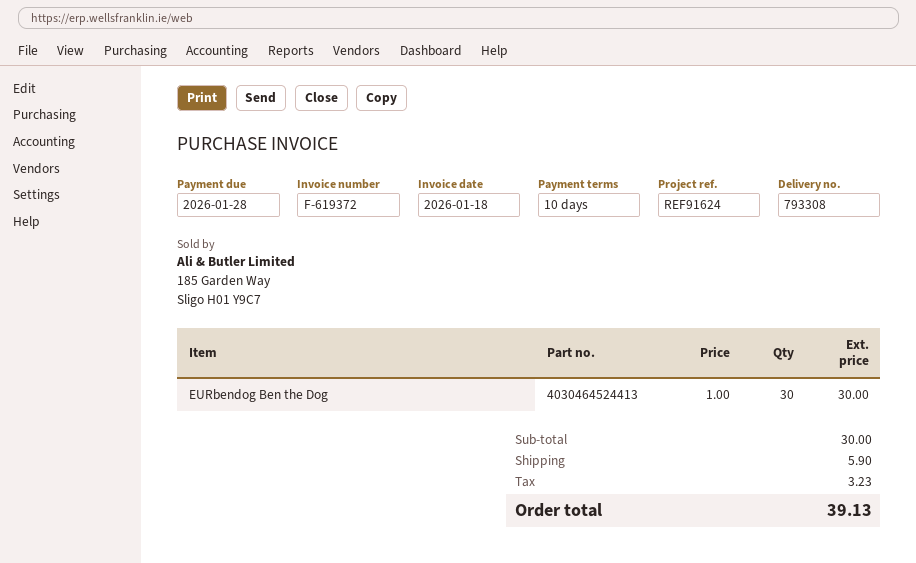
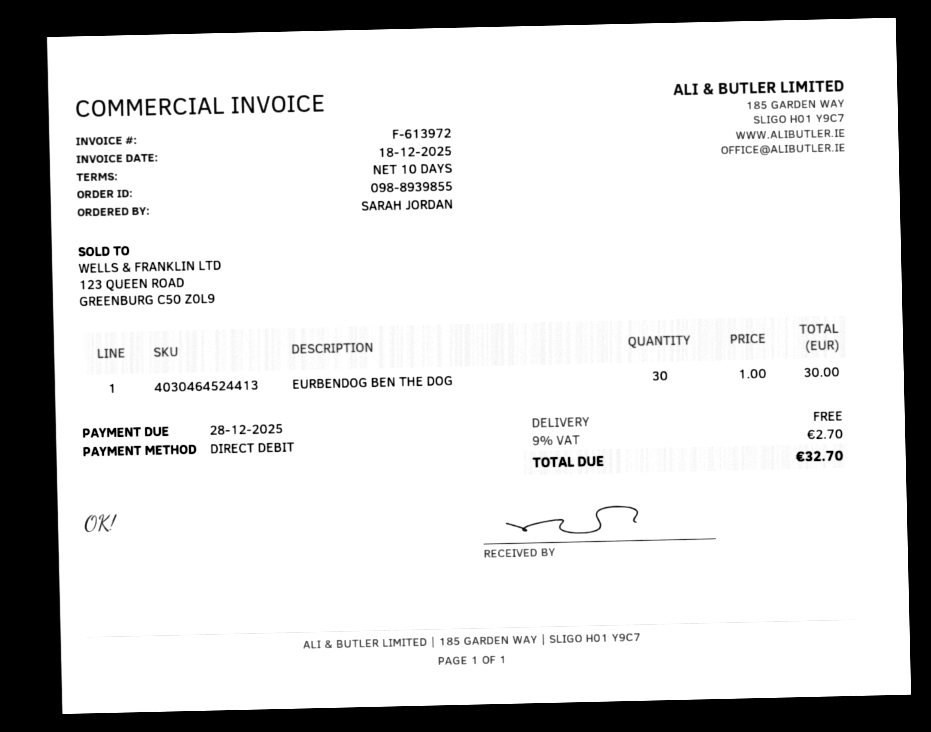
invoice number: F-619372 -> F-613972
invoice date: 2026-01-18 -> 2025-12-18
due date: 2026-01-28 -> 2025-12-28
shipping: 5.90 -> 0.00
tax: 3.23 -> 2.70
total: 39.13 -> 32.70

